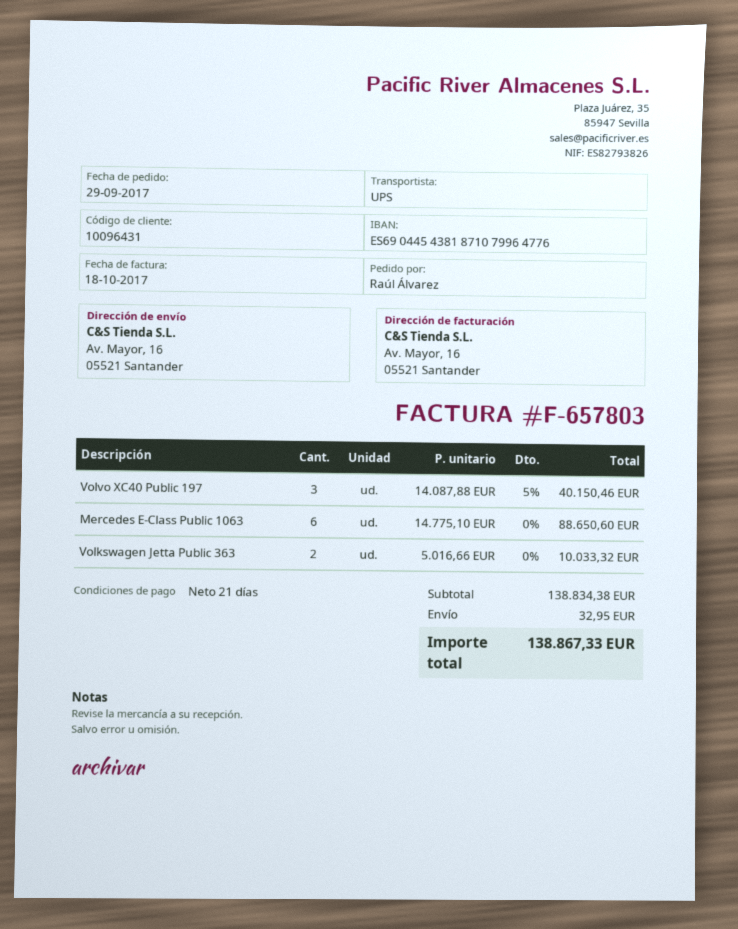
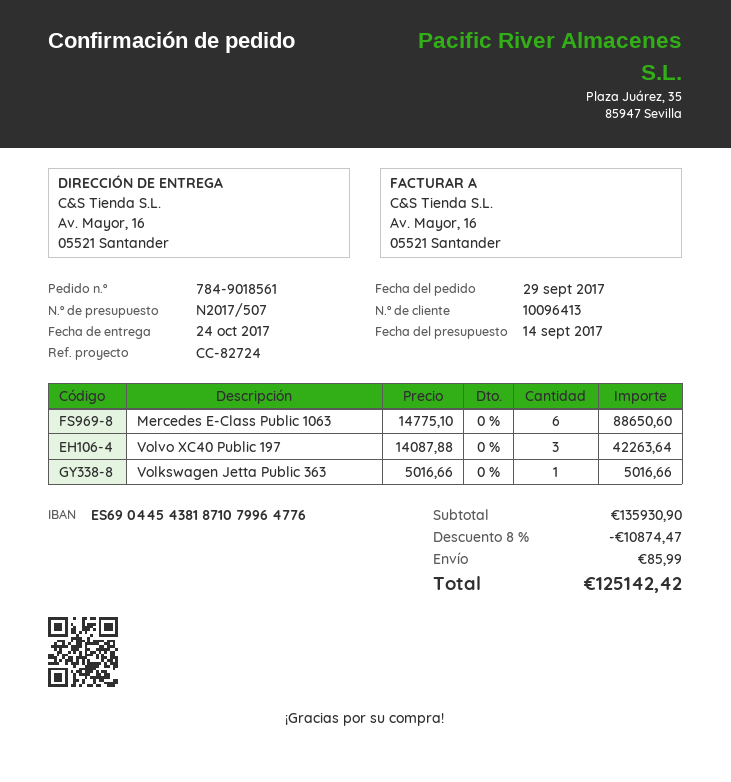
customer number: 10096431 -> 10096413
Volvo XC40 Public 197: 3 x 14087.88 - 5% = 40150.46 -> 3 x 14087.88 = 42263.64
Volkswagen Jetta Public 363: 2 x 5016.66 = 10033.32 -> 1 x 5016.66 = 5016.66
subtotal: 138834.38 -> 135930.90
discount: none -> 8% = 10874.47
shipping: 32.95 -> 85.99
total: 138867.33 -> 125142.42

